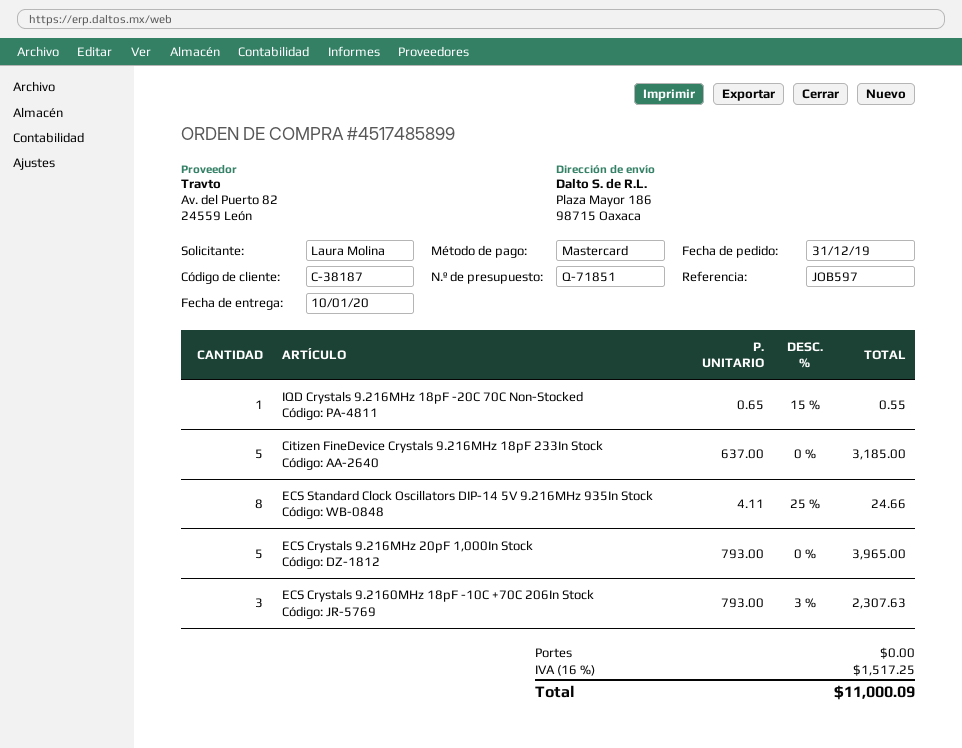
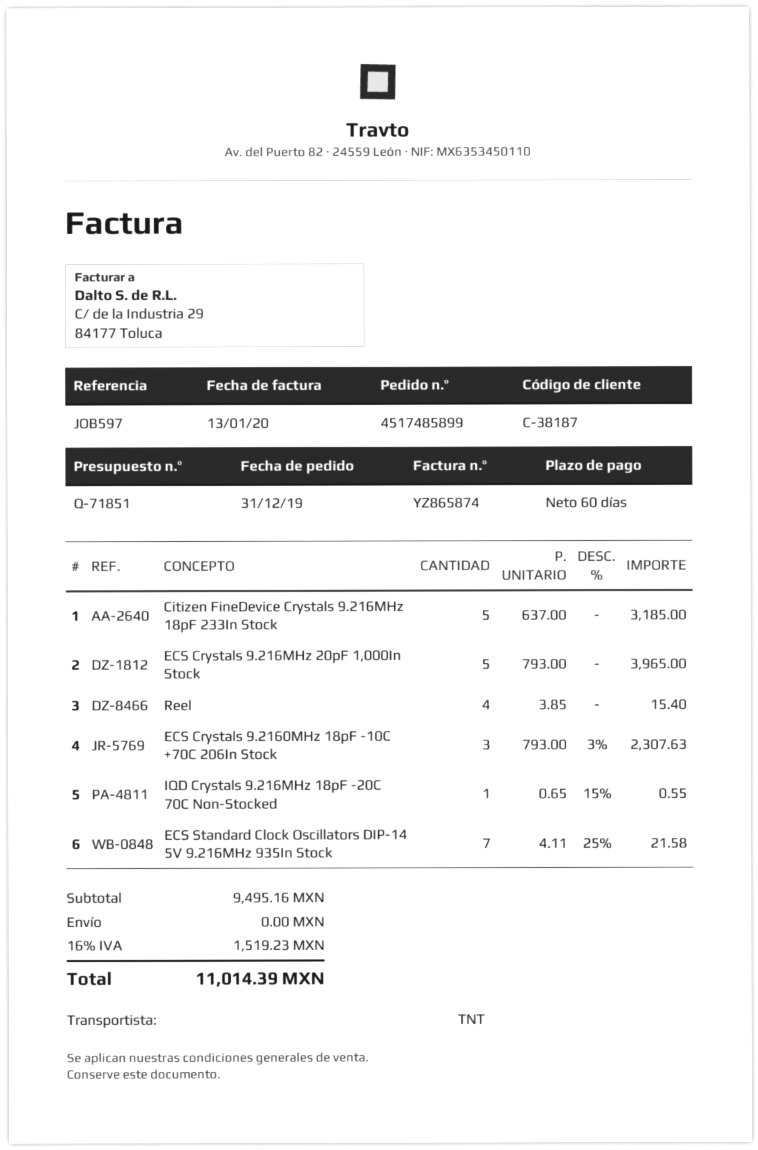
ECS Standard Clock Oscillators DIP-14 5V 9.216MHz 935In Stock: 8 x 4.11 - 25% = 24.66 -> 7 x 4.11 - 25% = 21.58
Reel: none -> 4 x 3.85 = 15.40
tax: 16% = 1517.25 -> 16% = 1519.23
total: 11000.09 -> 11014.39

